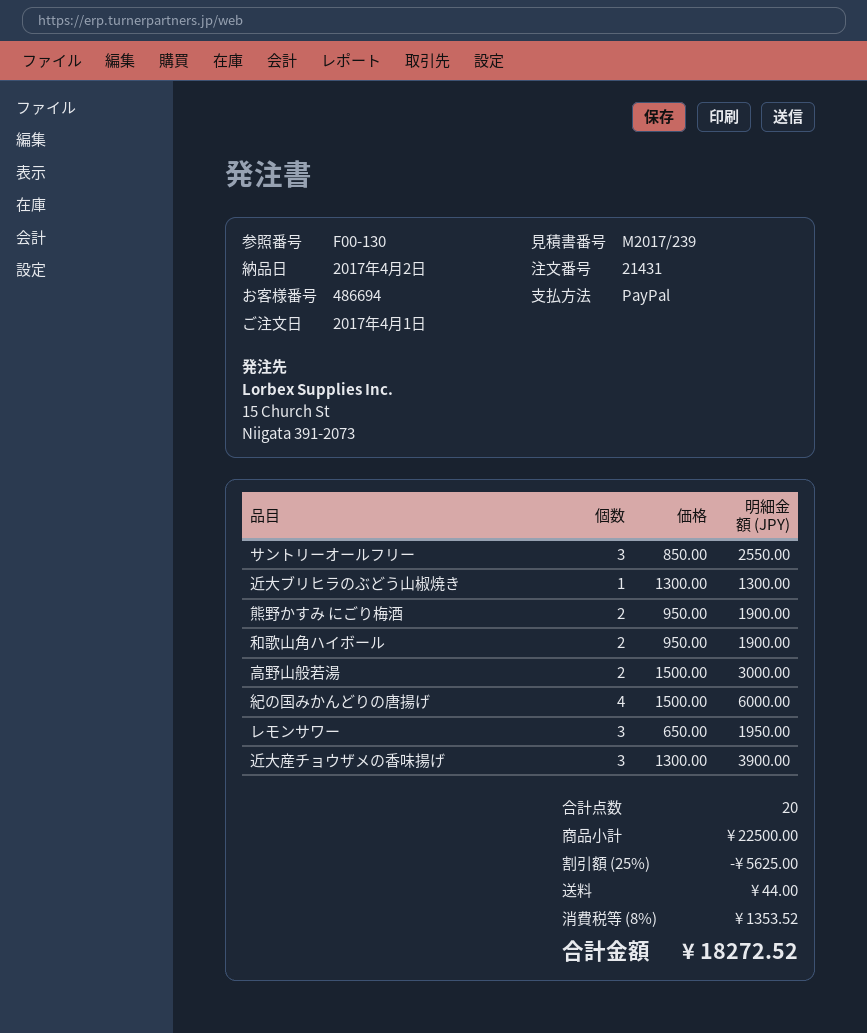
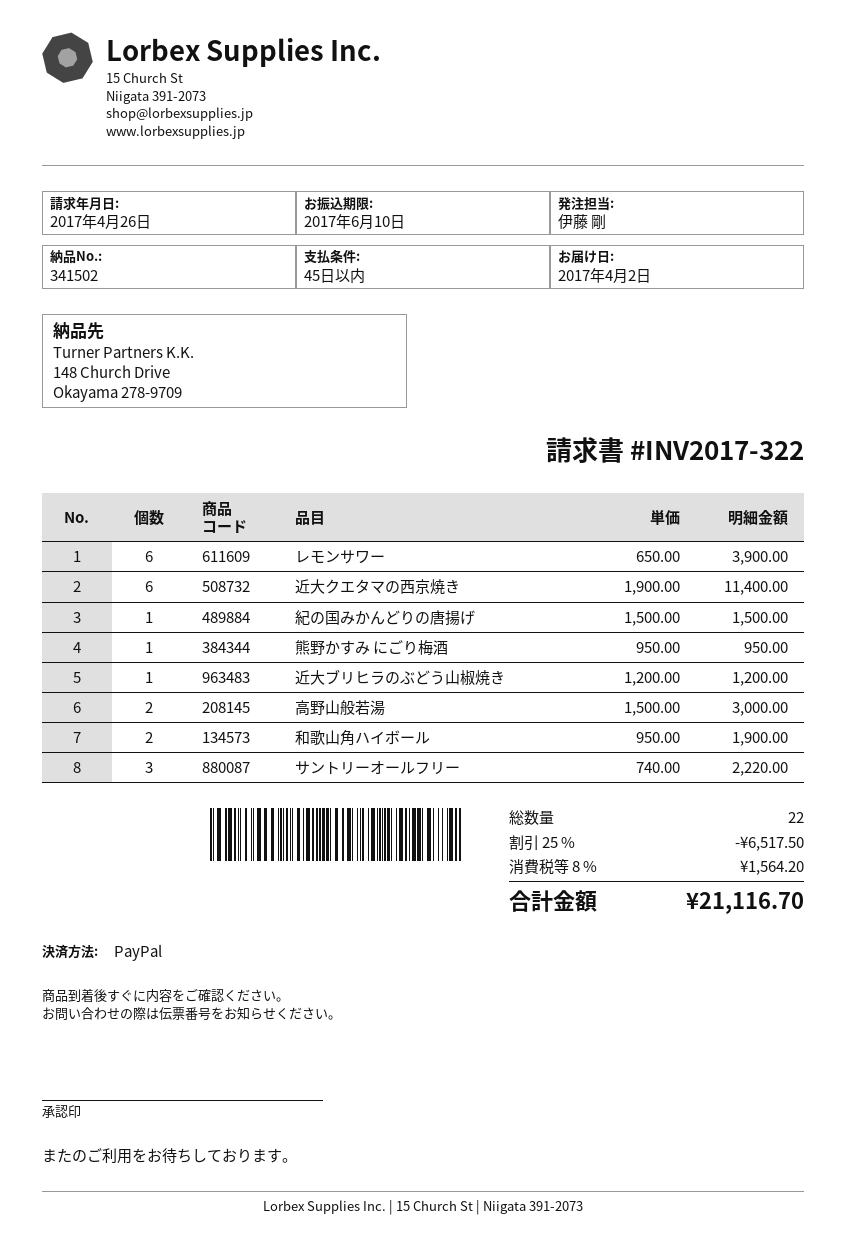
サントリーオールフリー: 3 x 850.00 = 2550.00 -> 3 x 740.00 = 2220.00
近大ブリヒラのぶどう山椒焼き: 1 x 1300.00 = 1300.00 -> 1 x 1200.00 = 1200.00
熊野かすみ にごり梅酒: 2 x 950.00 = 1900.00 -> 1 x 950.00 = 950.00
紀の国みかんどりの唐揚げ: 4 x 1500.00 = 6000.00 -> 1 x 1500.00 = 1500.00
レモンサワー: 3 x 650.00 = 1950.00 -> 6 x 650.00 = 3900.00
近大産チョウザメの香味揚げ: 3 x 1300.00 = 3900.00 -> none
近大クエタマの西京焼き: none -> 6 x 1900.00 = 11400.00
total quantity: 20 -> 22
discount: 25% = 5625.00 -> 25% = 6517.50
shipping: 44.00 -> none
tax: 8% = 1353.52 -> 8% = 1564.20
total: 18272.52 -> 21116.70

